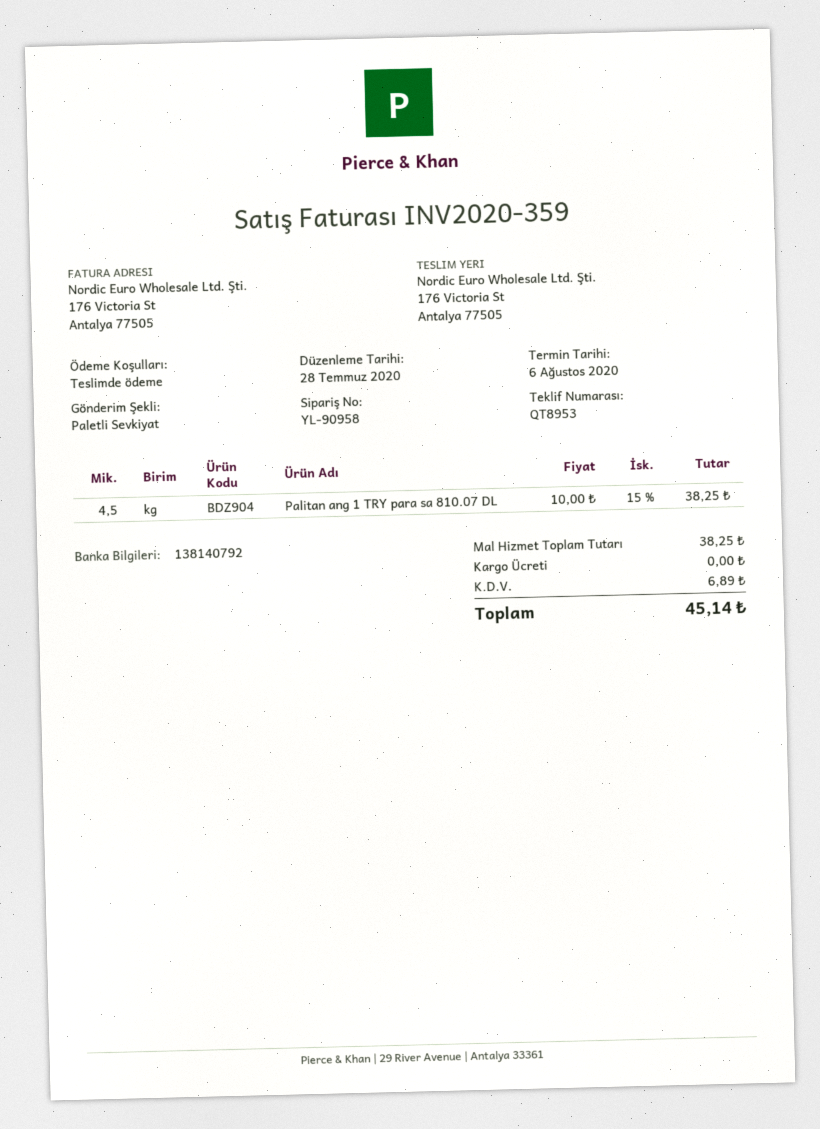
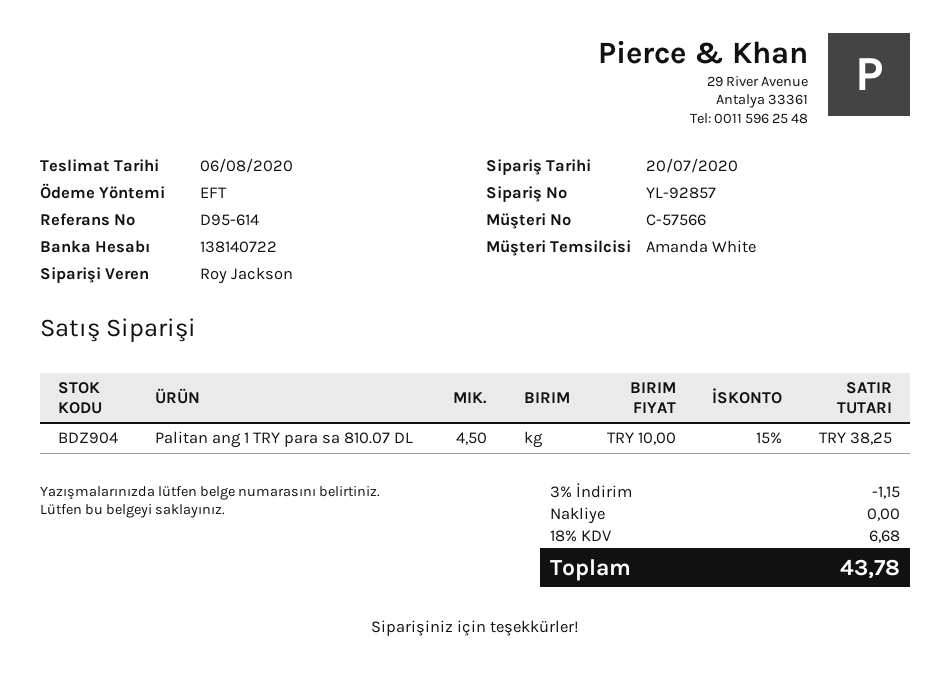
order number: YL-90958 -> YL-92857
bank account: 138140792 -> 138140722
discount: none -> 3% = 1.15
tax: 6.89 -> 6.68
total: 45.14 -> 43.78

